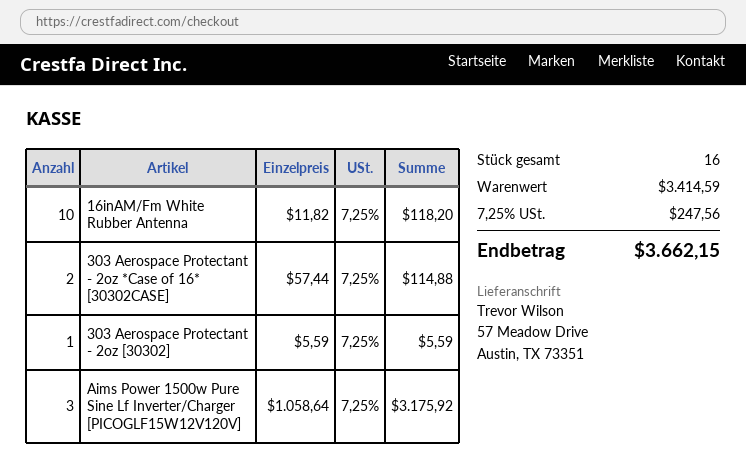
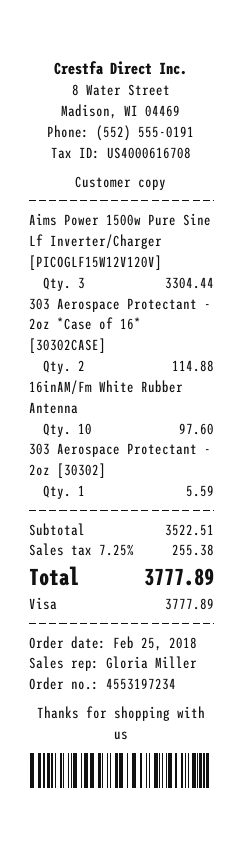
16inAM/Fm White Rubber Antenna: 10 for 118.20 -> 10 for 97.60
Aims Power 1500w Pure Sine Lf Inverter/Charger [PICOGLF15W12V120V]: 3 for 3175.92 -> 3 for 3304.44
subtotal: 3414.59 -> 3522.51
tax: 7.25% = 247.56 -> 7.25% = 255.38
total: 3662.15 -> 3777.89

